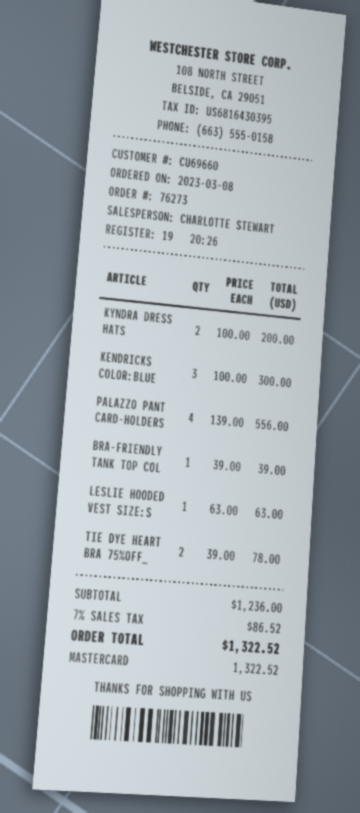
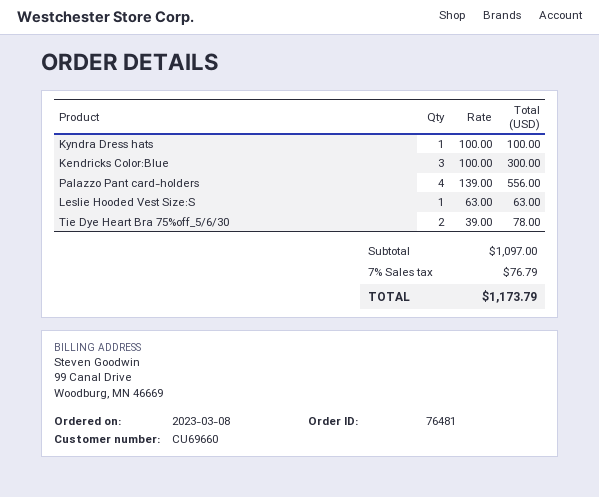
order number: 76273 -> 76481
KYNDRA DRESS HATS: 2 x 100.00 = 200.00 -> 1 x 100.00 = 100.00
BRA-FRIENDLY TANK TOP COL: 1 x 39.00 = 39.00 -> none
subtotal: 1236.00 -> 1097.00
tax: 7% = 86.52 -> 7% = 76.79
total: 1322.52 -> 1173.79

